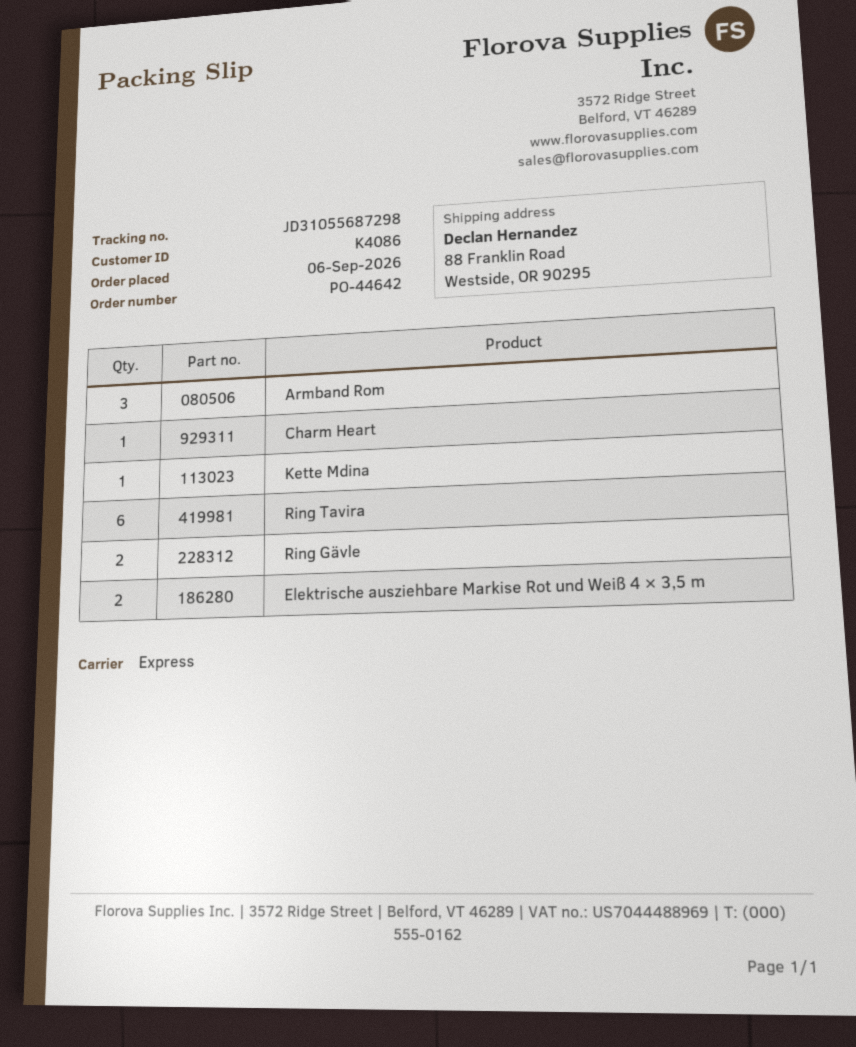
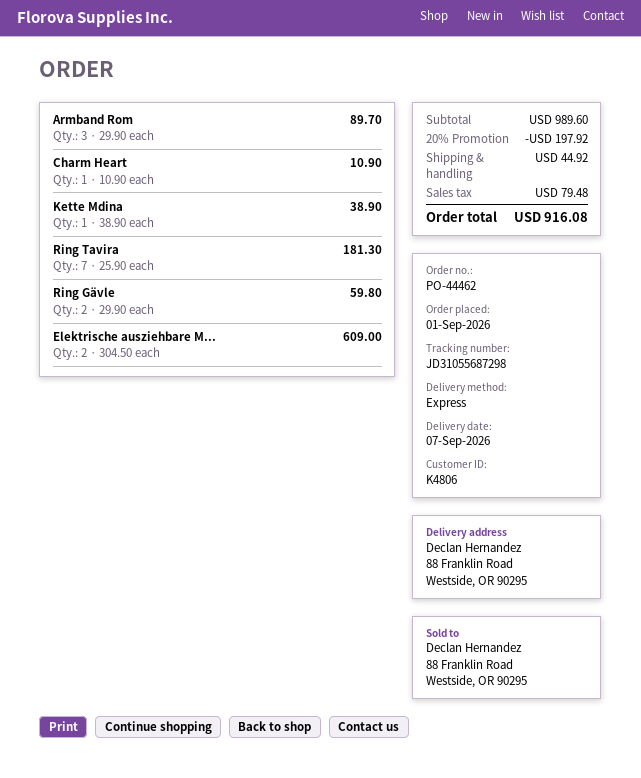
order number: PO-44642 -> PO-44462
order date: 2026-09-06 -> 2026-09-01
customer number: K4086 -> K4806
Ring Tavira: 6 -> 7

